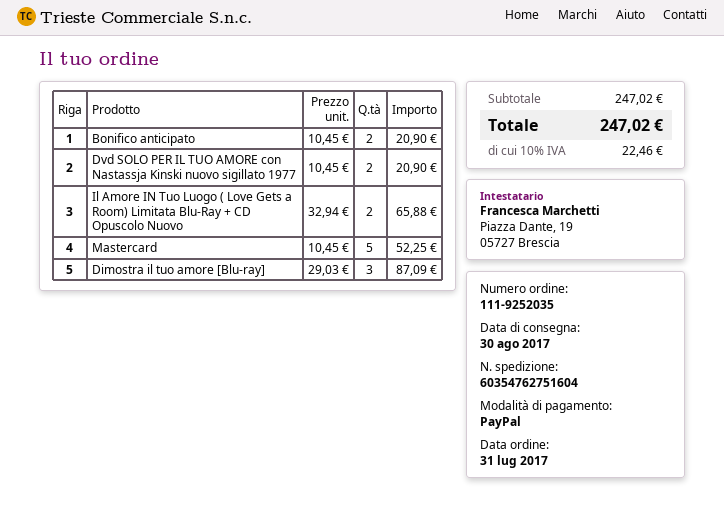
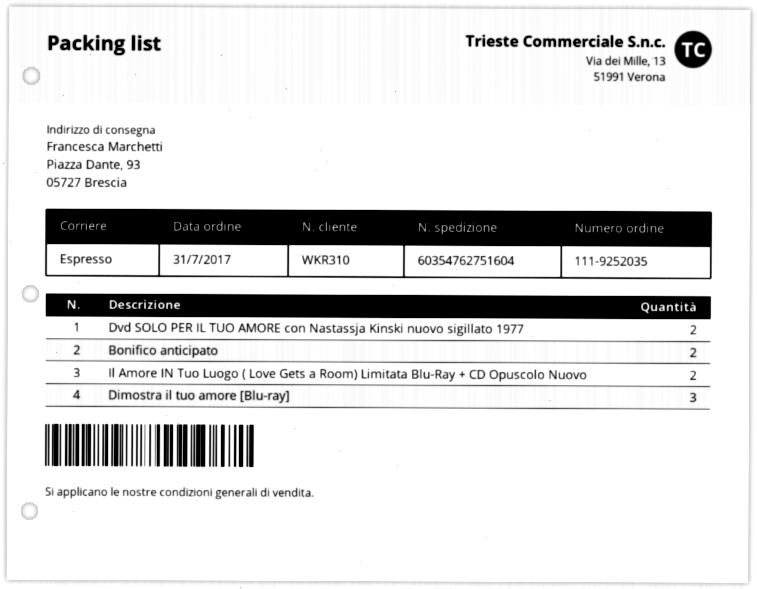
Mastercard: 5 -> none

